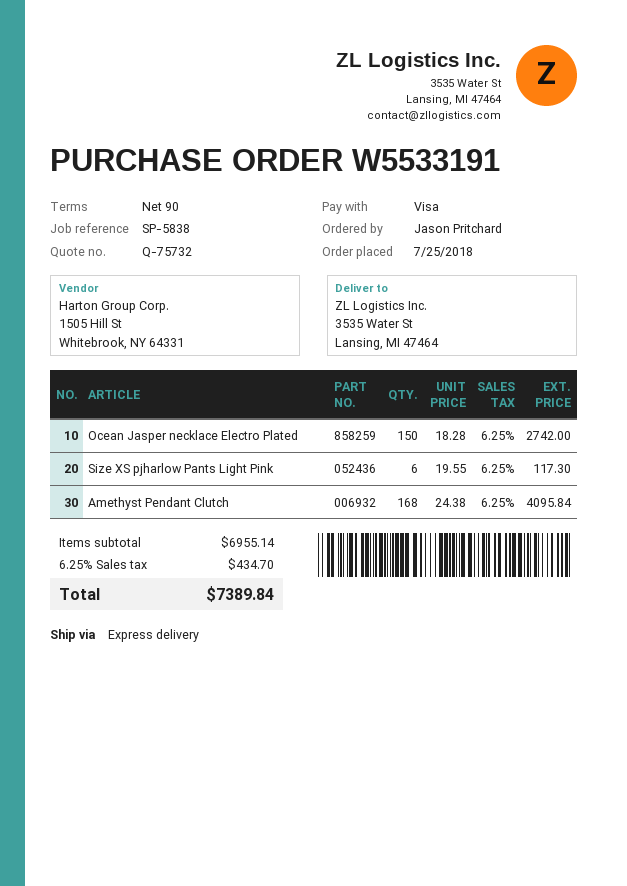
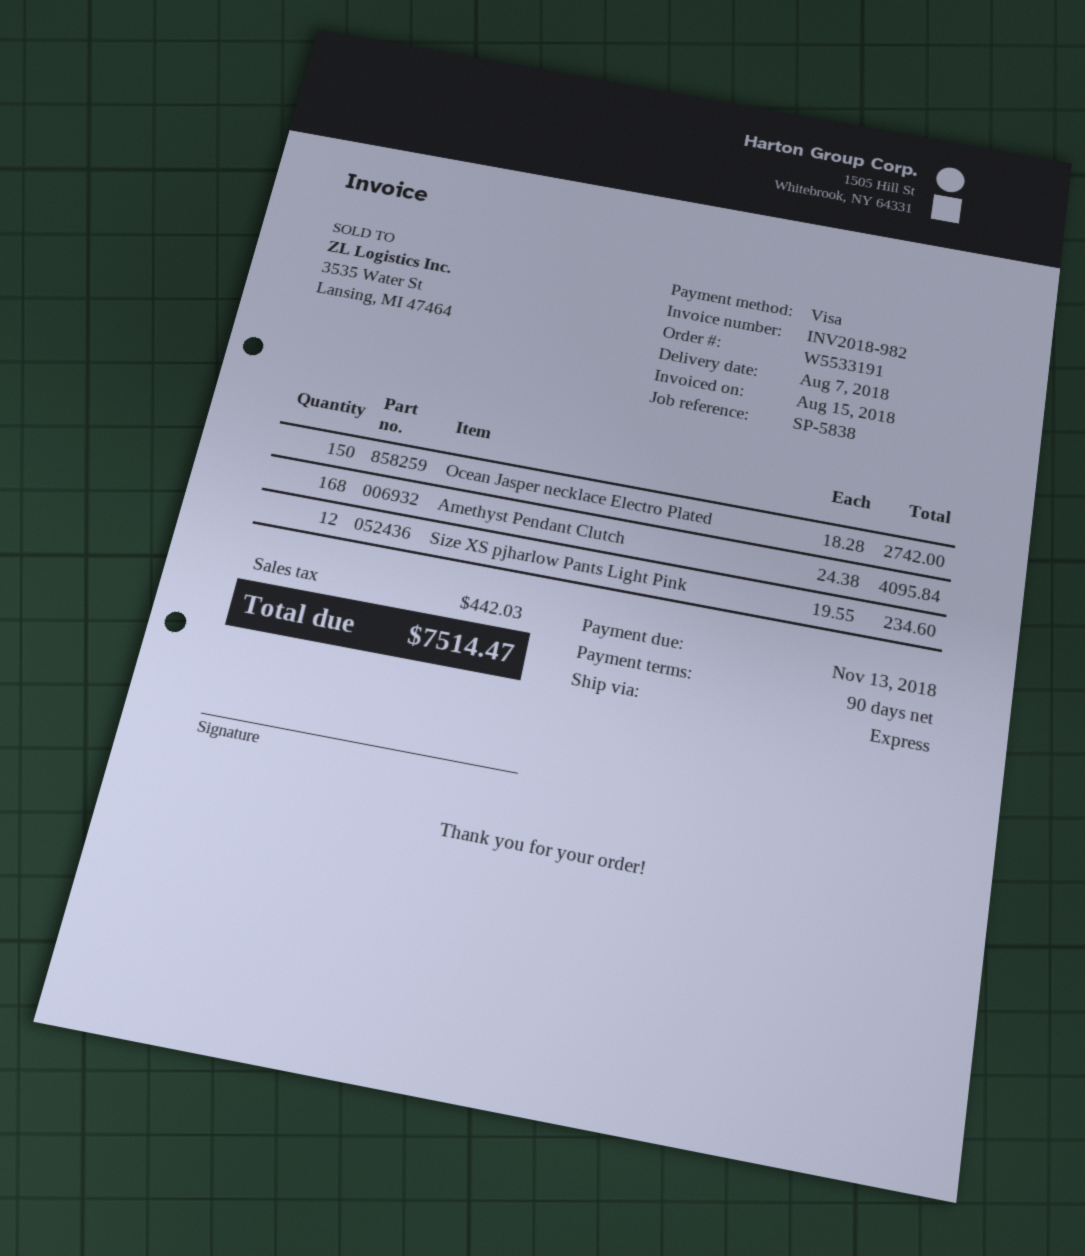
Size XS pjharlow Pants Light Pink: 6 x 19.55 = 117.30 -> 12 x 19.55 = 234.60
tax: 434.70 -> 442.03
total: 7389.84 -> 7514.47

